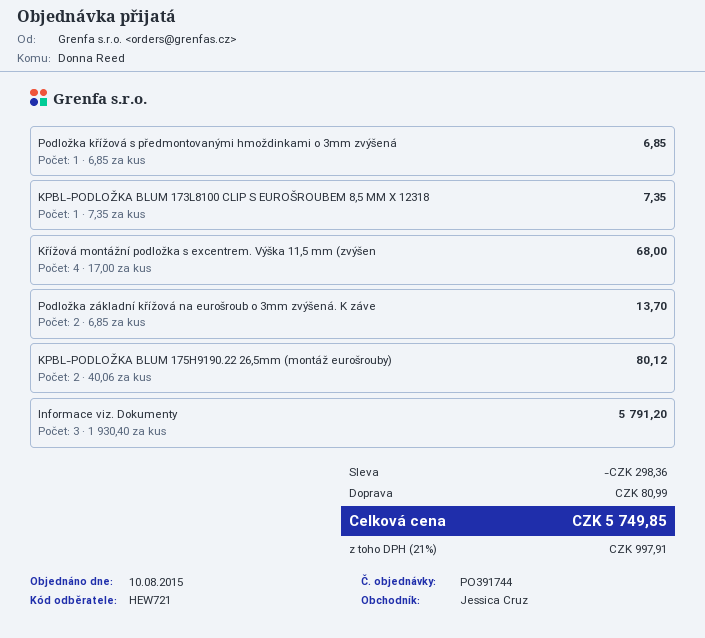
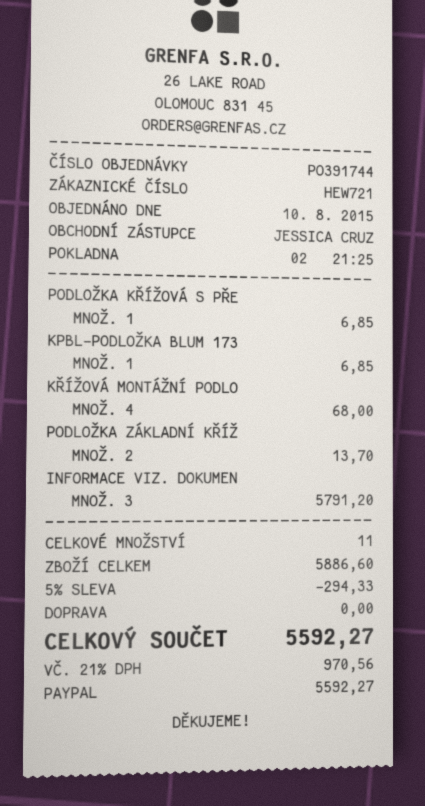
KPBL-PODLOŽKA BLUM 173L8100 CLIP S EUROŠROUBEM 8,5 MM X 12318: 1 for 7.35 -> 1 for 6.85
KPBL-PODLOŽKA BLUM 175H9190.22 26,5mm (montáž eurošrouby): 2 for 80.12 -> none
discount: 298.36 -> 294.33
shipping: 80.99 -> 0.00
tax: 21% = 997.91 -> 21% = 970.56
total: 5749.85 -> 5592.27

